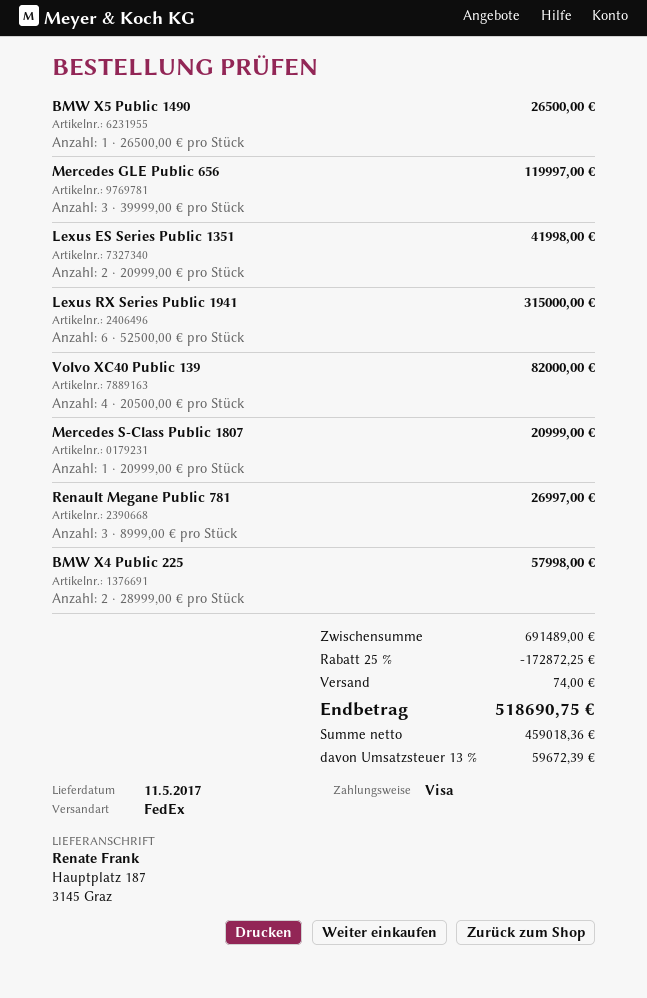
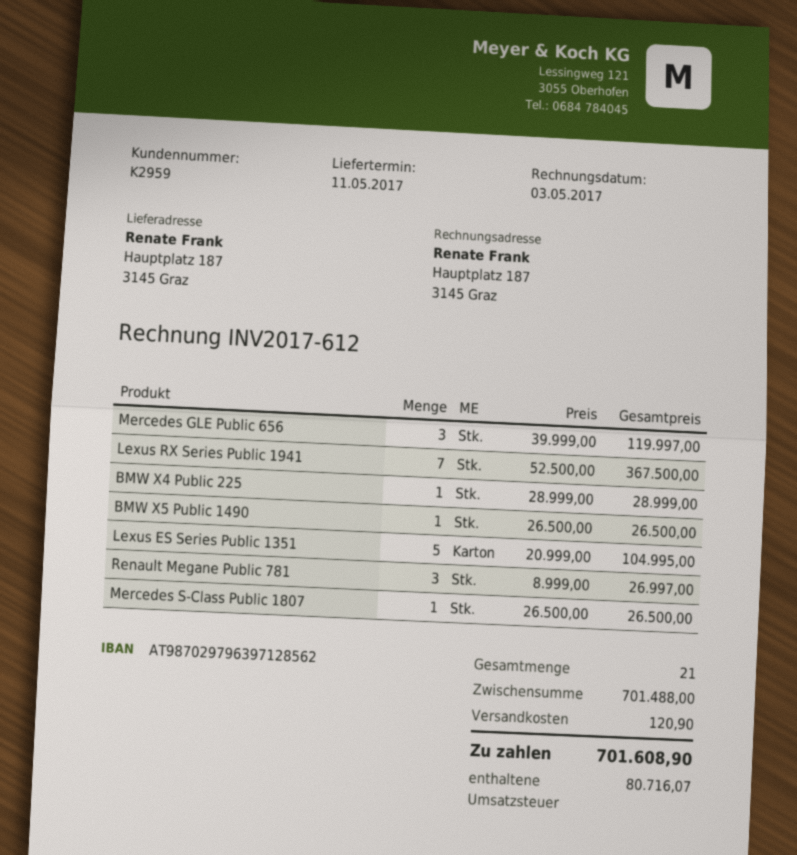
Lexus ES Series Public 1351: 2 x 20999.00 = 41998.00 -> 5 x 20999.00 = 104995.00
Lexus RX Series Public 1941: 6 x 52500.00 = 315000.00 -> 7 x 52500.00 = 367500.00
Volvo XC40 Public 139: 4 x 20500.00 = 82000.00 -> none
Mercedes S-Class Public 1807: 1 x 20999.00 = 20999.00 -> 1 x 26500.00 = 26500.00
BMW X4 Public 225: 2 x 28999.00 = 57998.00 -> 1 x 28999.00 = 28999.00
subtotal: 691489.00 -> 701488.00
discount: 25% = 172872.25 -> none
shipping: 74.00 -> 120.90
tax: 59672.39 -> 80716.07
total: 518690.75 -> 701608.90

